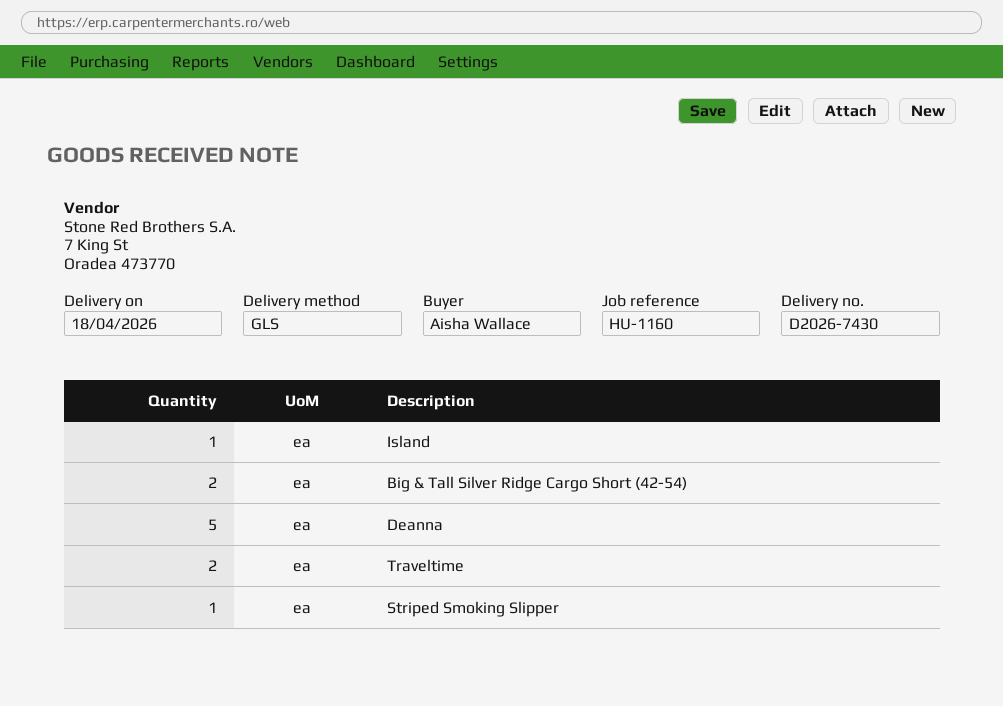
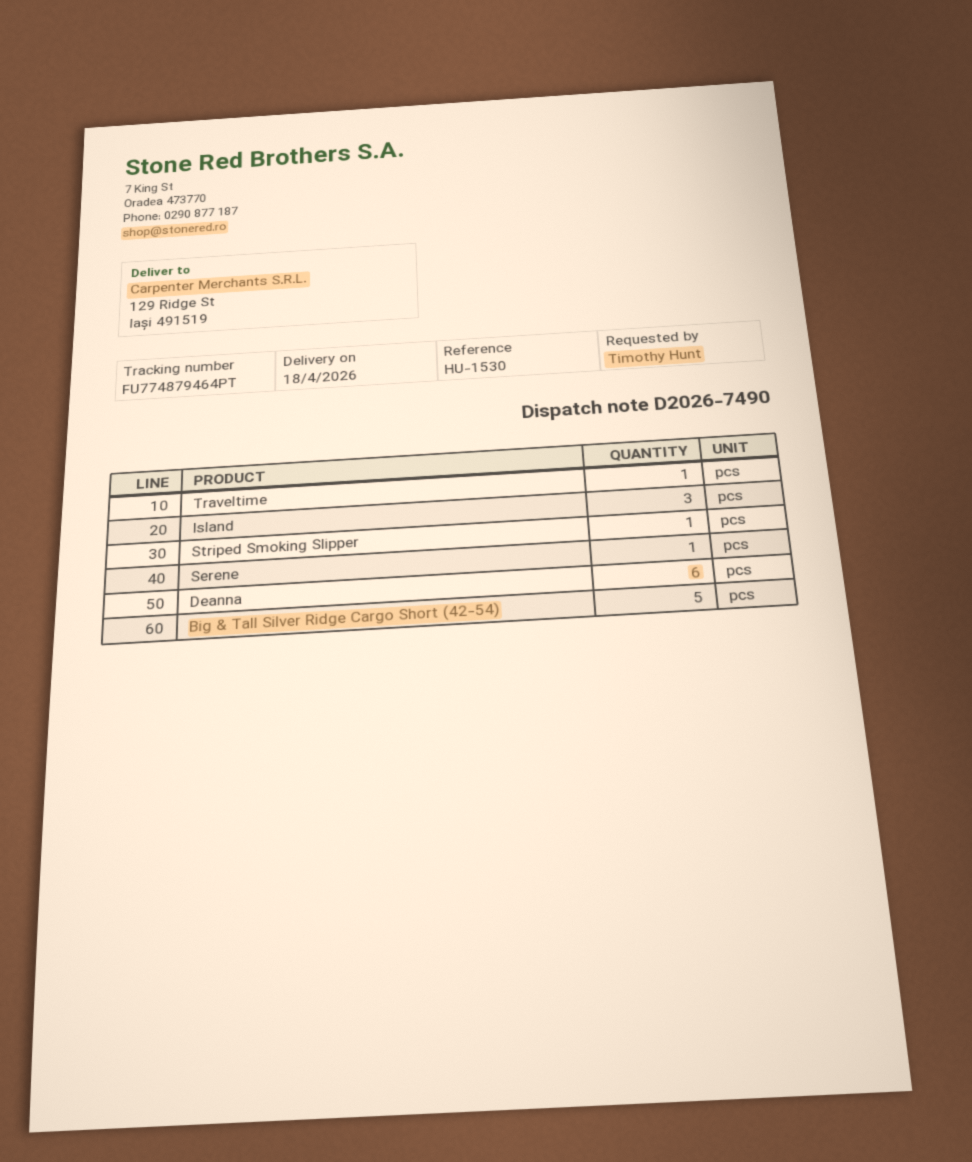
delivery note number: D2026-7430 -> D2026-7490
reference: HU-1160 -> HU-1530
ordered by: Aisha Wallace -> Timothy Hunt
Island: 1 -> 3
Big & Tall Silver Ridge Cargo Short (42-54): 2 -> 5
Deanna: 5 -> 6
Traveltime: 2 -> 1
Serene: none -> 1

